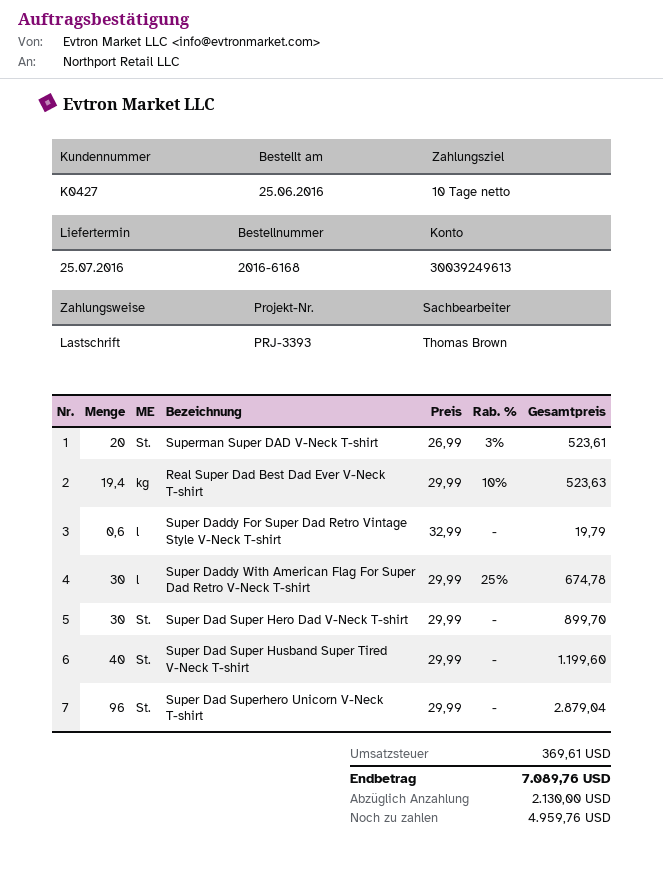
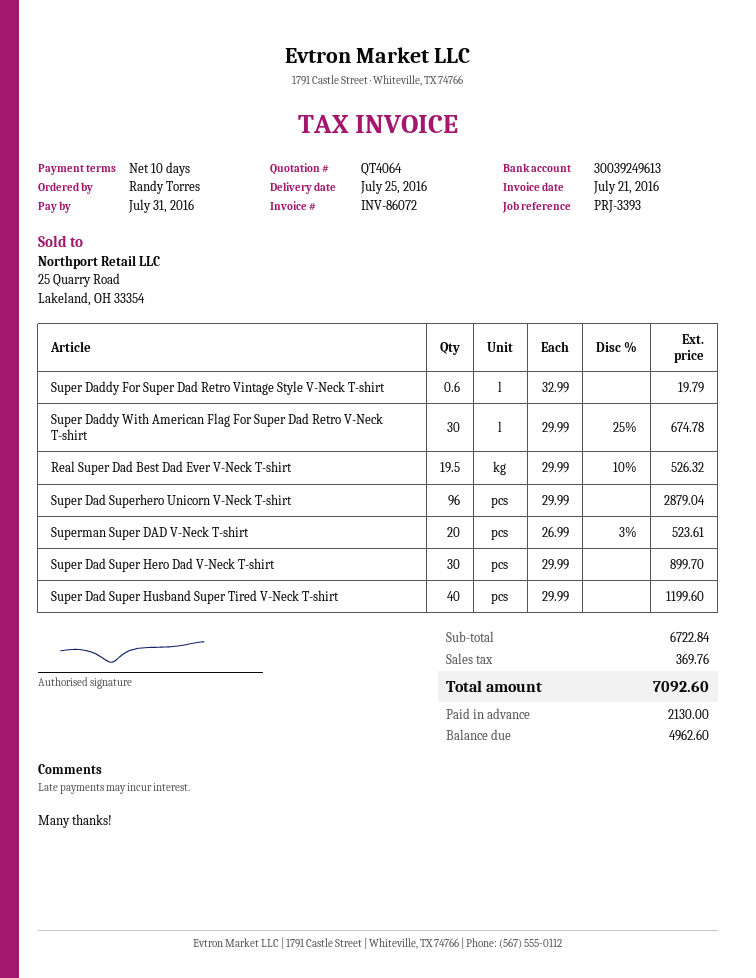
Real Super Dad Best Dad Ever V-Neck T-shirt: 19.4 x 29.99 - 10% = 523.63 -> 19.5 x 29.99 - 10% = 526.32
tax: 369.61 -> 369.76
total: 7089.76 -> 7092.60
balance: 4959.76 -> 4962.60

